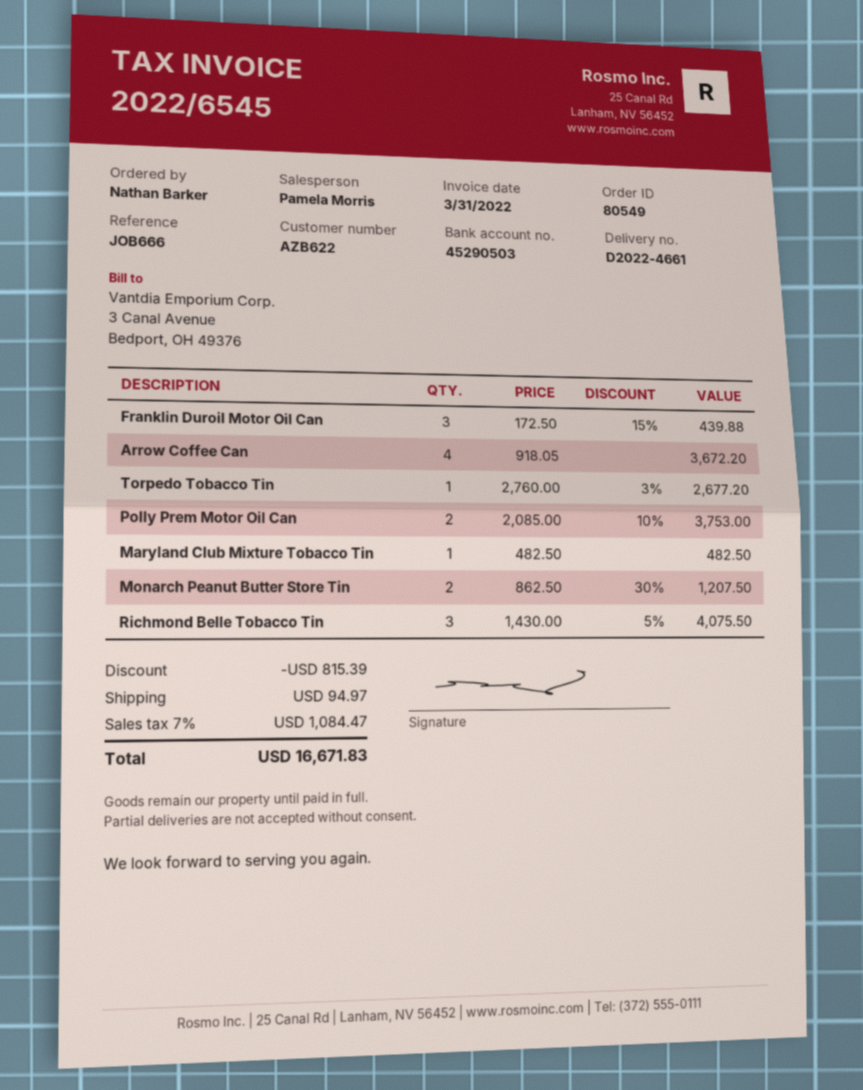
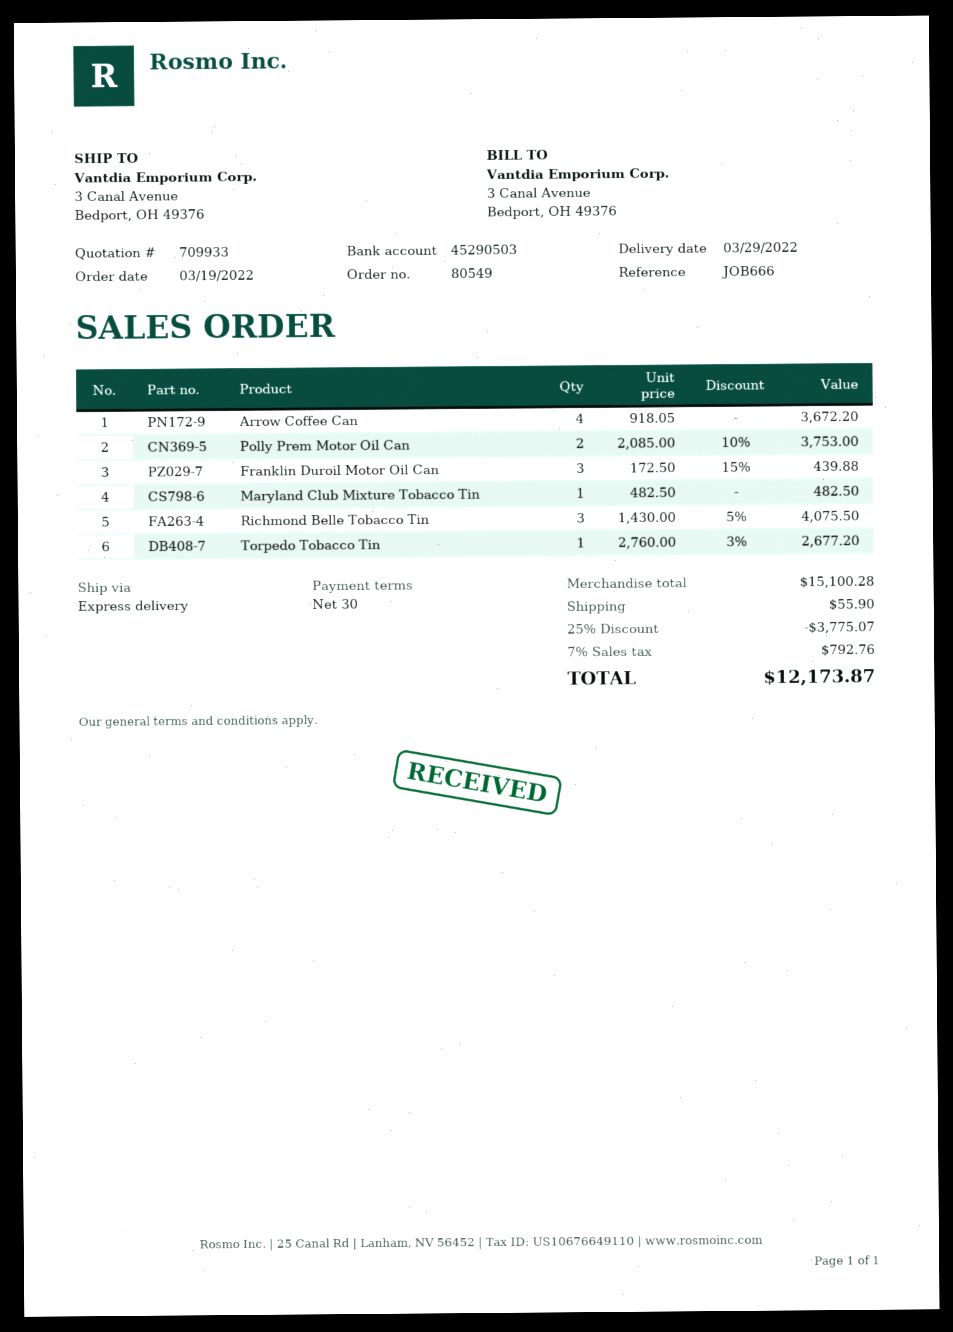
Monarch Peanut Butter Store Tin: 2 x 862.50 - 30% = 1207.50 -> none
discount: 815.39 -> 3775.07
shipping: 94.97 -> 55.90
tax: 7% = 1084.47 -> 7% = 792.76
total: 16671.83 -> 12173.87

